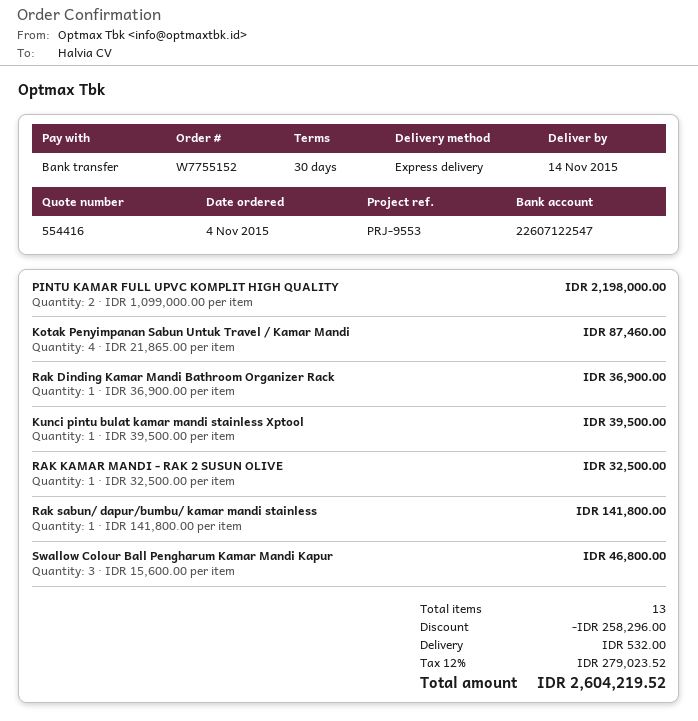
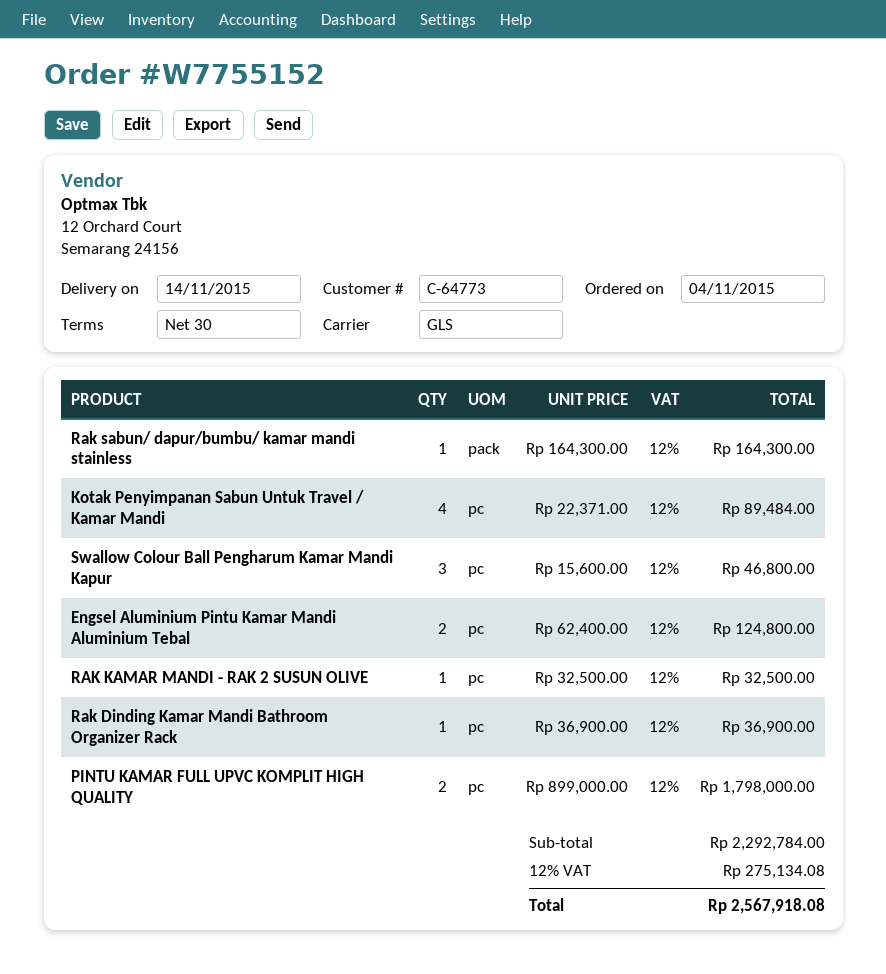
shipping method: express -> GLS
PINTU KAMAR FULL UPVC KOMPLIT HIGH QUALITY: 2 x 1099000.00 = 2198000.00 -> 2 x 899000.00 = 1798000.00
Kotak Penyimpanan Sabun Untuk Travel / Kamar Mandi: 4 x 21865.00 = 87460.00 -> 4 x 22371.00 = 89484.00
Kunci pintu bulat kamar mandi stainless Xptool: 1 x 39500.00 = 39500.00 -> none
Rak sabun/ dapur/bumbu/ kamar mandi stainless: 1 x 141800.00 = 141800.00 -> 1 x 164300.00 = 164300.00
Engsel Aluminium Pintu Kamar Mandi Aluminium Tebal: none -> 2 x 62400.00 = 124800.00
discount: 258296.00 -> none
shipping: 532.00 -> none
tax: 12% = 279023.52 -> 12% = 275134.08
total: 2604219.52 -> 2567918.08

